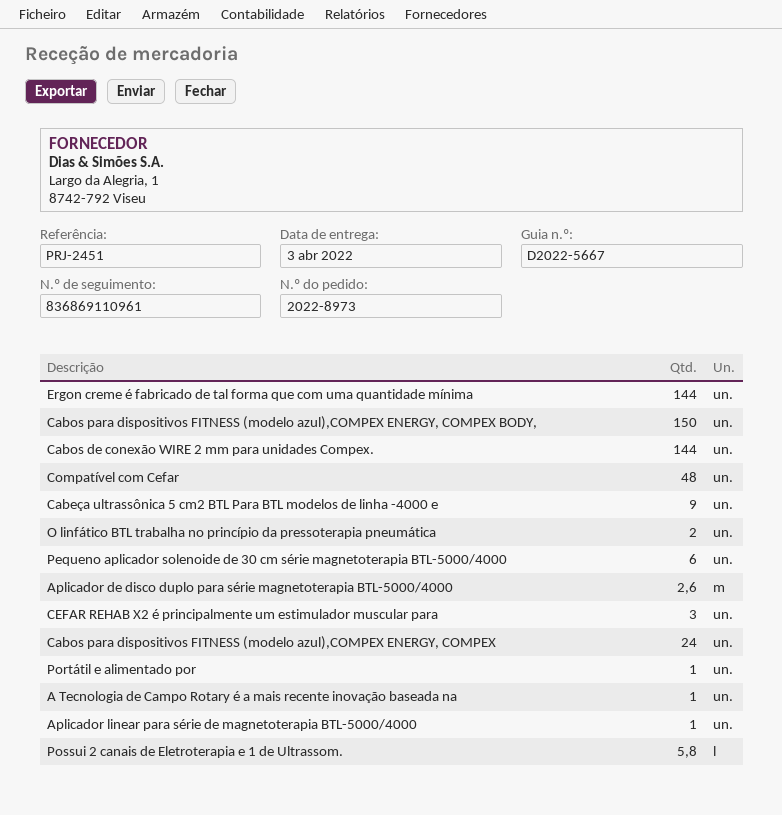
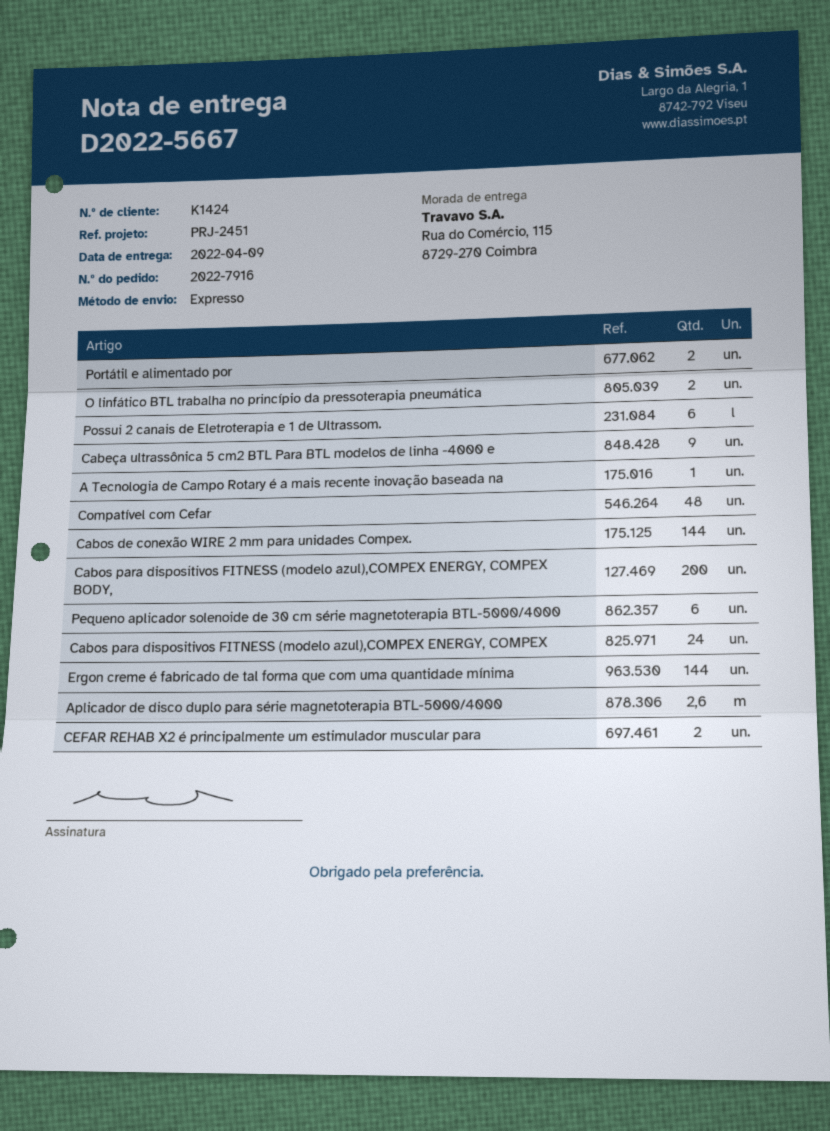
order number: 2022-8973 -> 2022-7916
delivery date: 2022-04-03 -> 2022-04-09
Cabos para dispositivos FITNESS (modelo azul),COMPEX ENERGY, COMPEX BODY,: 150 -> 200
CEFAR REHAB X2 é principalmente um estimulador muscular para: 3 -> 2
Portátil e alimentado por: 1 -> 2
Aplicador linear para série de magnetoterapia BTL-5000/4000: 1 -> none
Possui 2 canais de Eletroterapia e 1 de Ultrassom.: 5.8 -> 6

